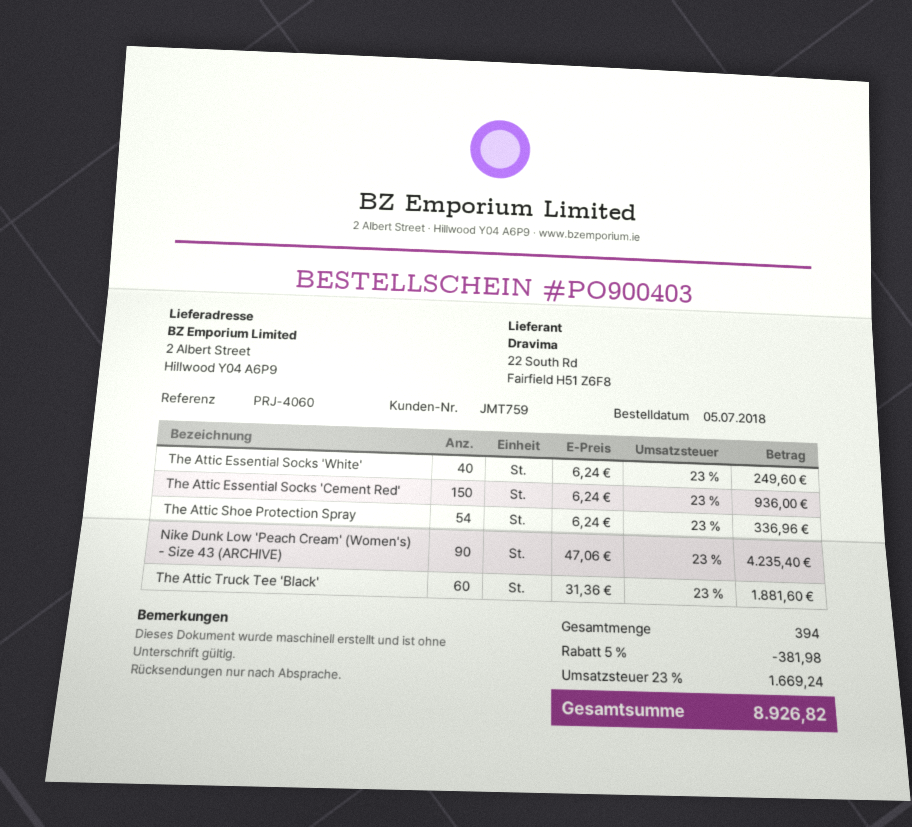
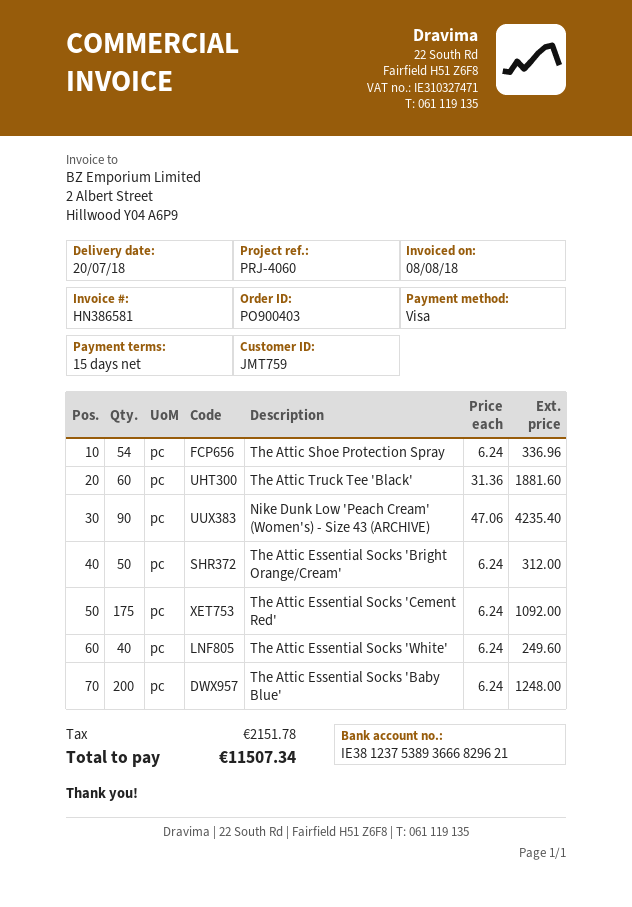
The Attic Essential Socks 'Cement Red': 150 x 6.24 = 936.00 -> 175 x 6.24 = 1092.00
The Attic Essential Socks 'Bright Orange/Cream': none -> 50 x 6.24 = 312.00
The Attic Essential Socks 'Baby Blue': none -> 200 x 6.24 = 1248.00
discount: 5% = 381.98 -> none
tax: 1669.24 -> 2151.78
total: 8926.82 -> 11507.34

